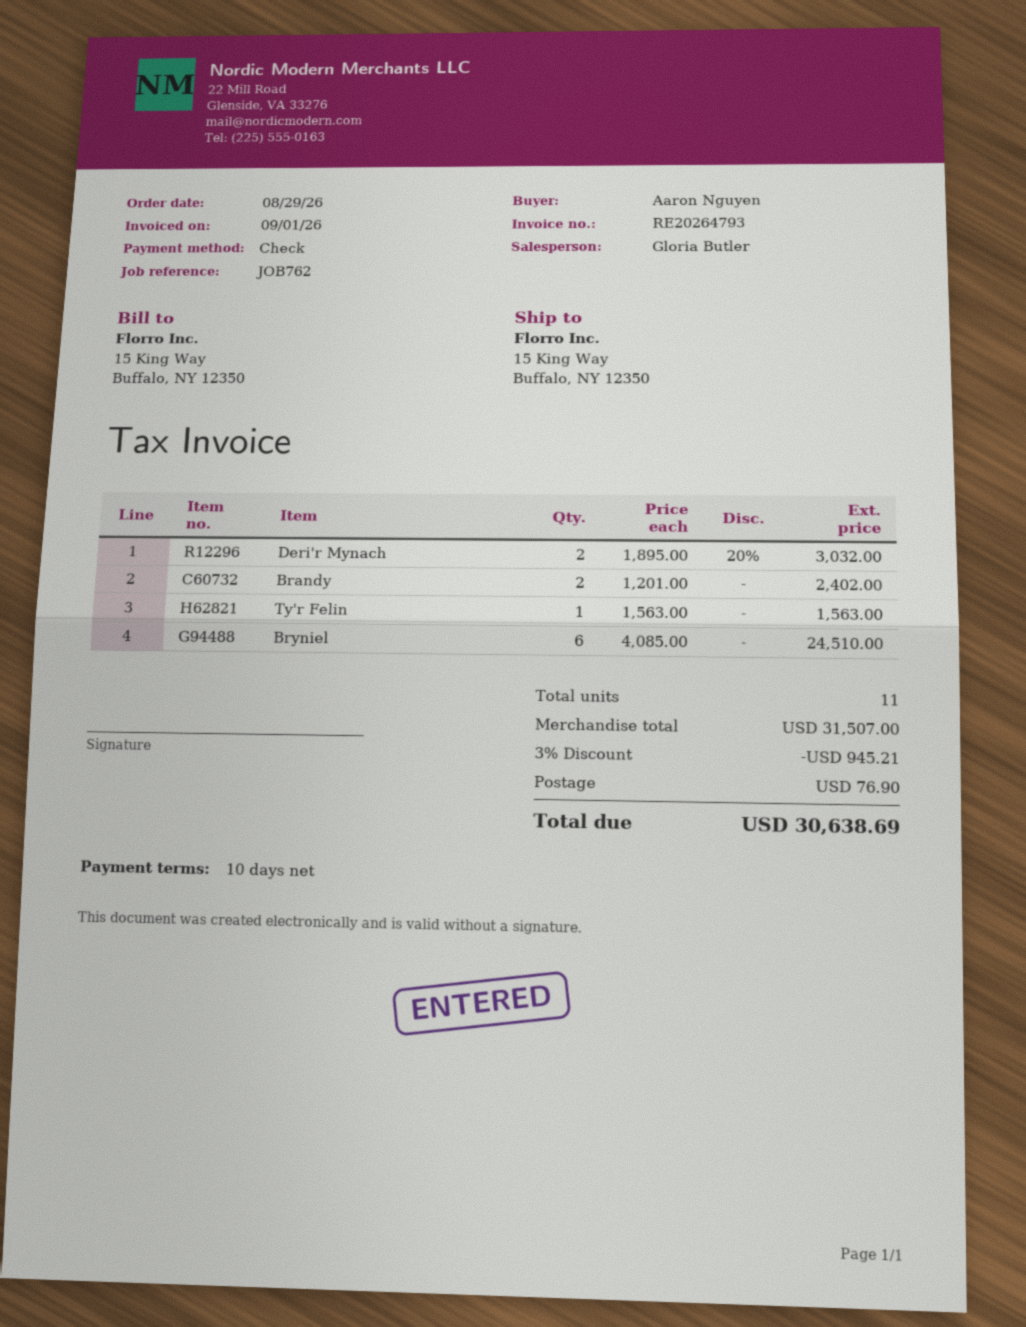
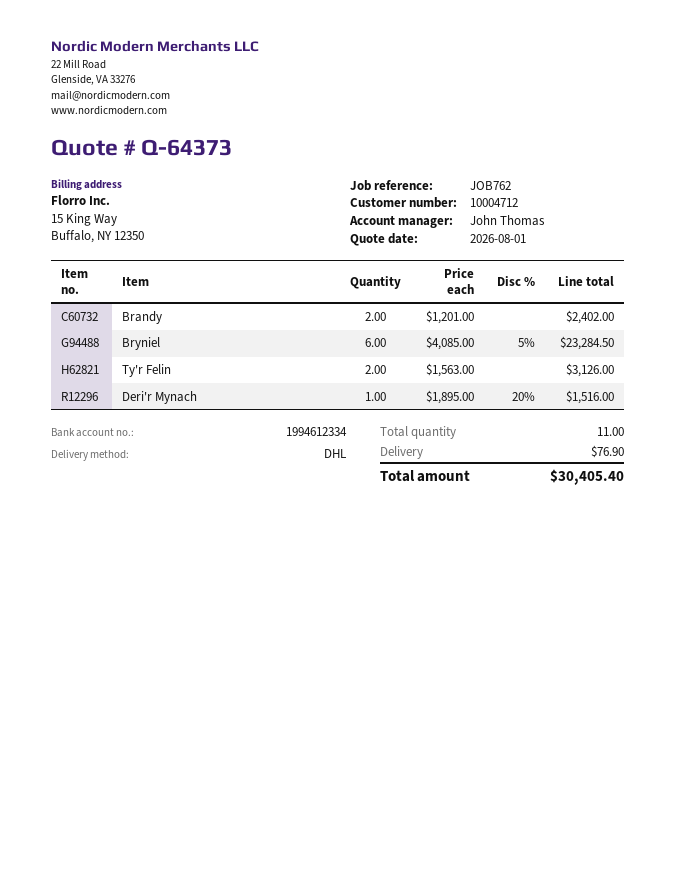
sales rep: Gloria Butler -> John Thomas
Deri'r Mynach: 2 x 1895.00 - 20% = 3032.00 -> 1 x 1895.00 - 20% = 1516.00
Ty'r Felin: 1 x 1563.00 = 1563.00 -> 2 x 1563.00 = 3126.00
Bryniel: 6 x 4085.00 = 24510.00 -> 6 x 4085.00 - 5% = 23284.50
discount: 3% = 945.21 -> none
total: 30638.69 -> 30405.40

